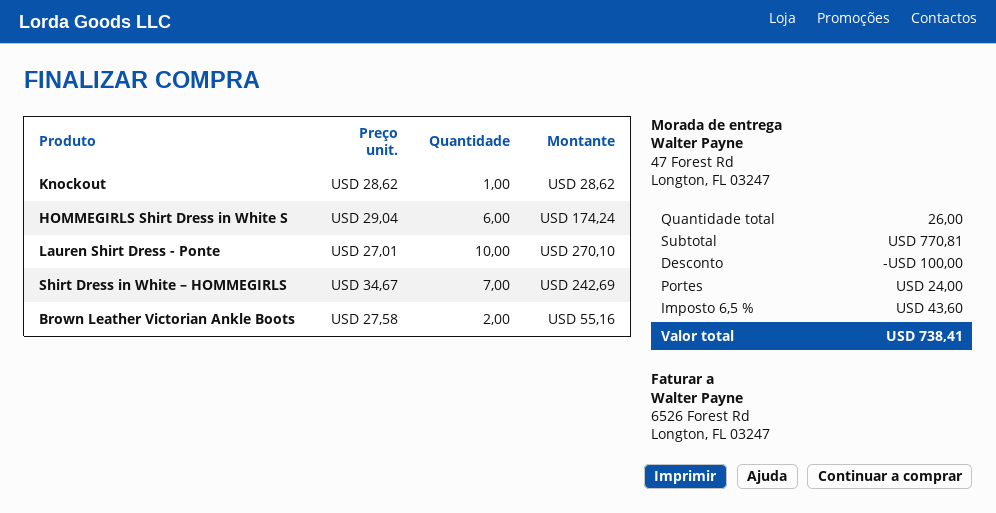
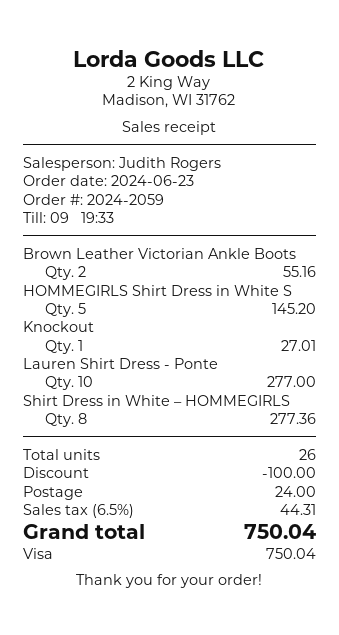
Knockout: 1 for 28.62 -> 1 for 27.01
HOMMEGIRLS Shirt Dress in White S: 6 for 174.24 -> 5 for 145.20
Lauren Shirt Dress - Ponte: 10 for 270.10 -> 10 for 277.00
Shirt Dress in White – HOMMEGIRLS: 7 for 242.69 -> 8 for 277.36
tax: 6.5% = 43.60 -> 6.5% = 44.31
total: 738.41 -> 750.04

